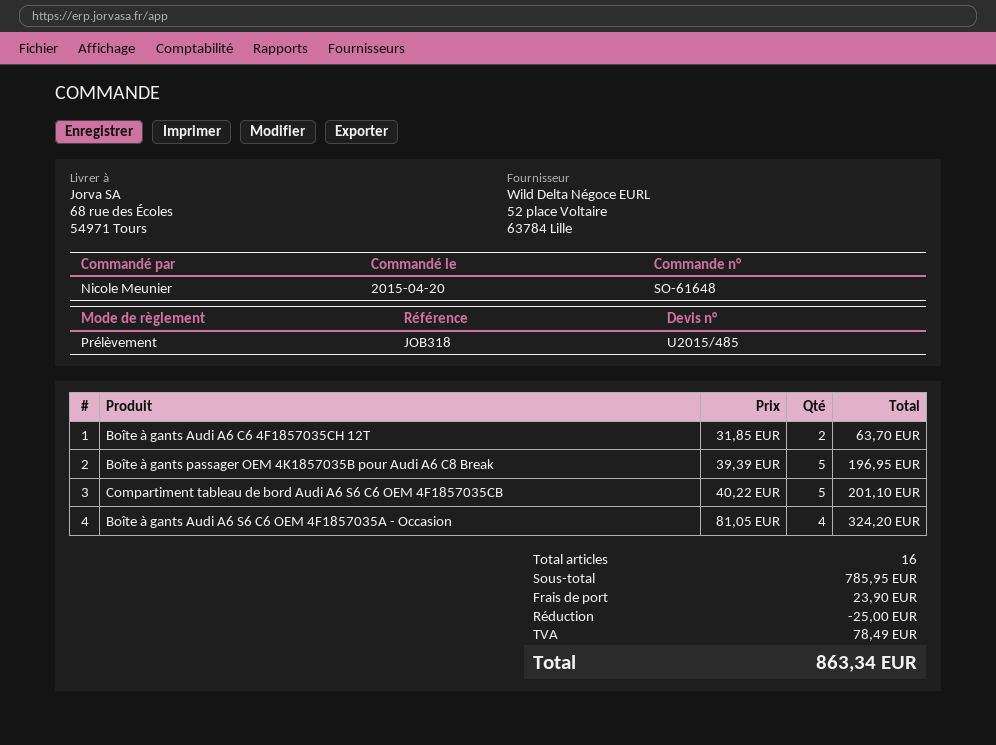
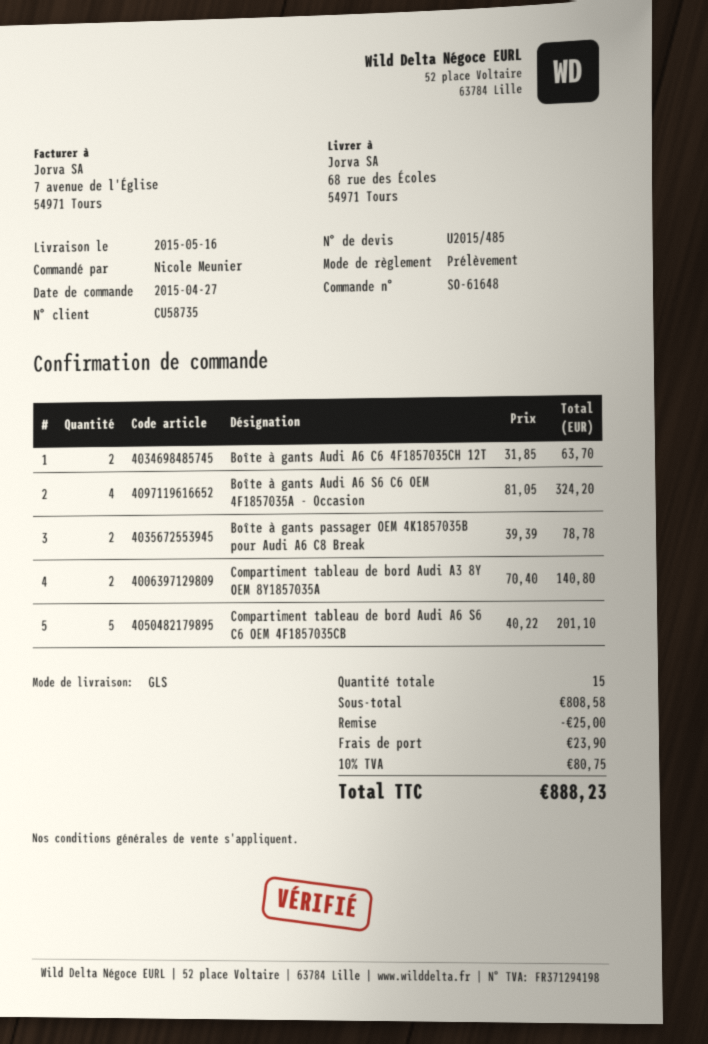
order date: 2015-04-20 -> 2015-04-27
Boîte à gants passager OEM 4K1857035B pour Audi A6 C8 Break: 5 x 39.39 = 196.95 -> 2 x 39.39 = 78.78
Compartiment tableau de bord Audi A3 8Y OEM 8Y1857035A: none -> 2 x 70.40 = 140.80
total quantity: 16 -> 15
subtotal: 785.95 -> 808.58
tax: 78.49 -> 80.75
total: 863.34 -> 888.23

